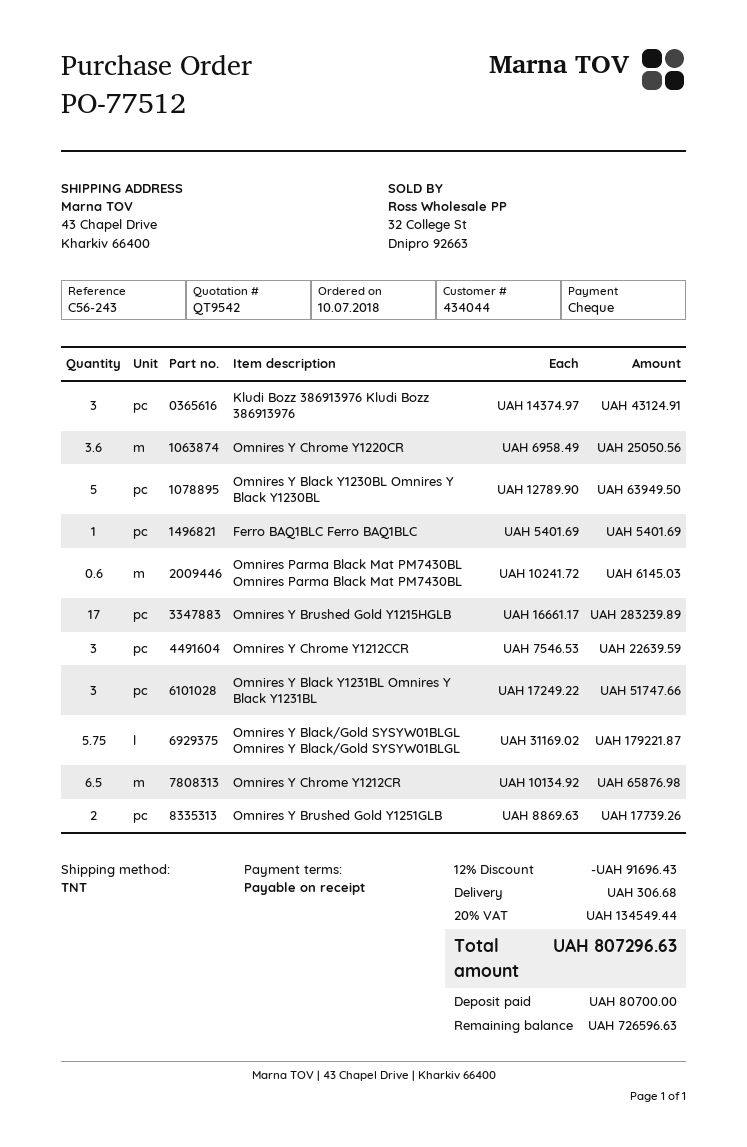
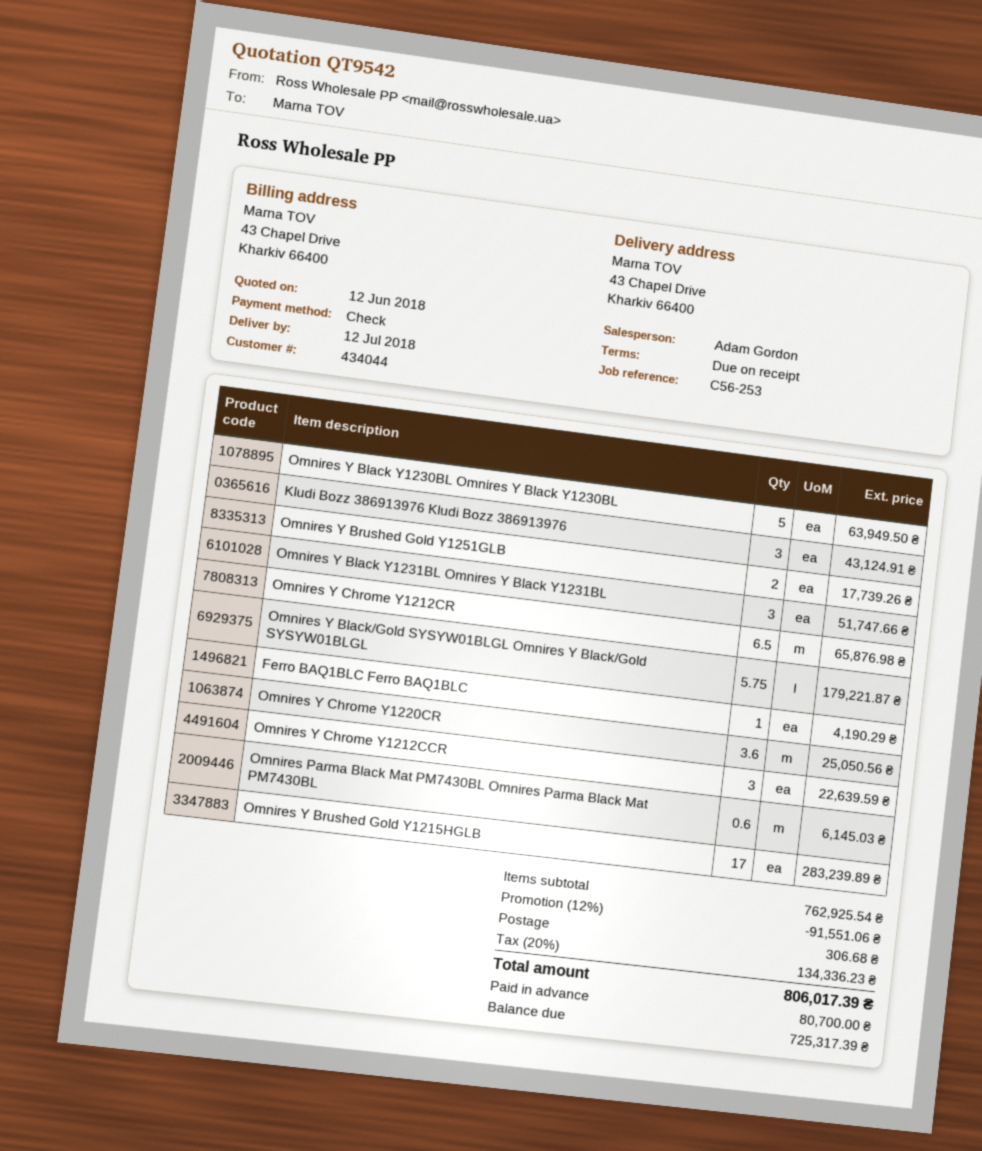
reference: C56-243 -> C56-253
Ferro BAQ1BLC Ferro BAQ1BLC: 1 for 5401.69 -> 1 for 4190.29
discount: 12% = 91696.43 -> 12% = 91551.06
tax: 20% = 134549.44 -> 20% = 134336.23
total: 807296.63 -> 806017.39
balance: 726596.63 -> 725317.39

